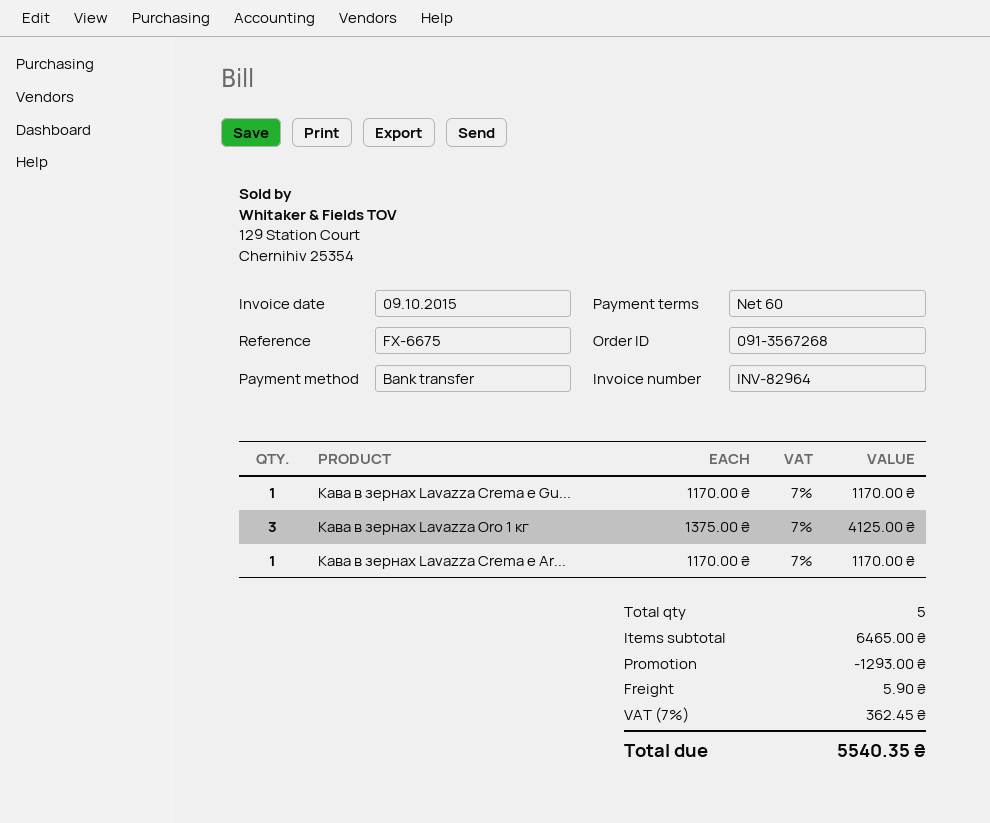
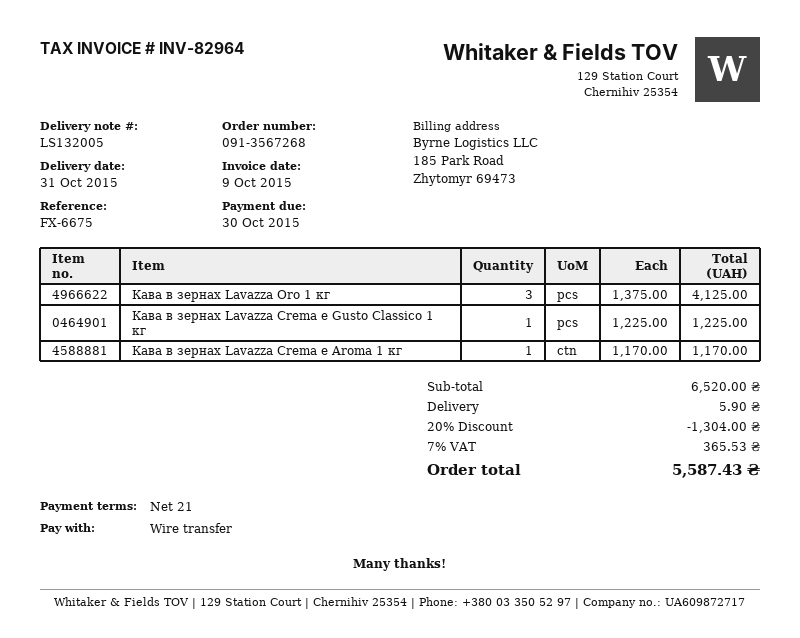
payment terms: 60 days -> 21 days
Кава в зернах Lavazza Crema e Gu...: 1 x 1170.00 = 1170.00 -> 1 x 1225.00 = 1225.00
subtotal: 6465.00 -> 6520.00
discount: 1293.00 -> 1304.00
tax: 7% = 362.45 -> 7% = 365.53
total: 5540.35 -> 5587.43

